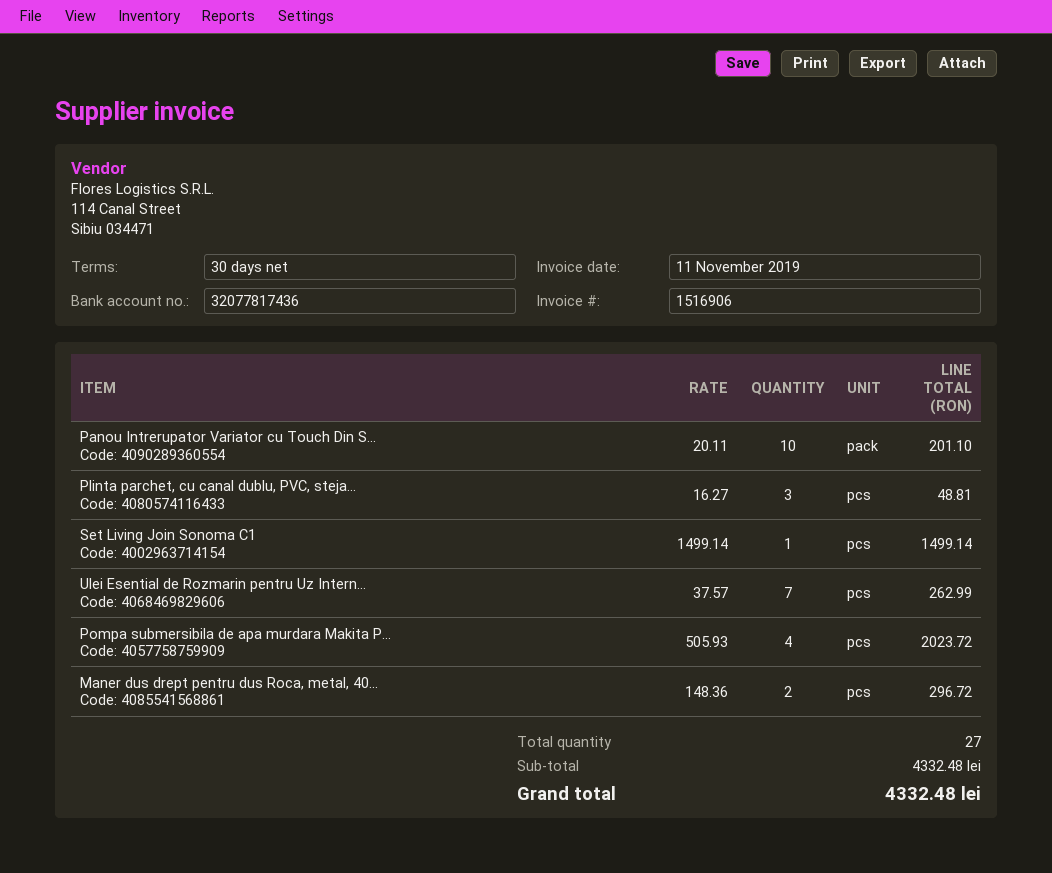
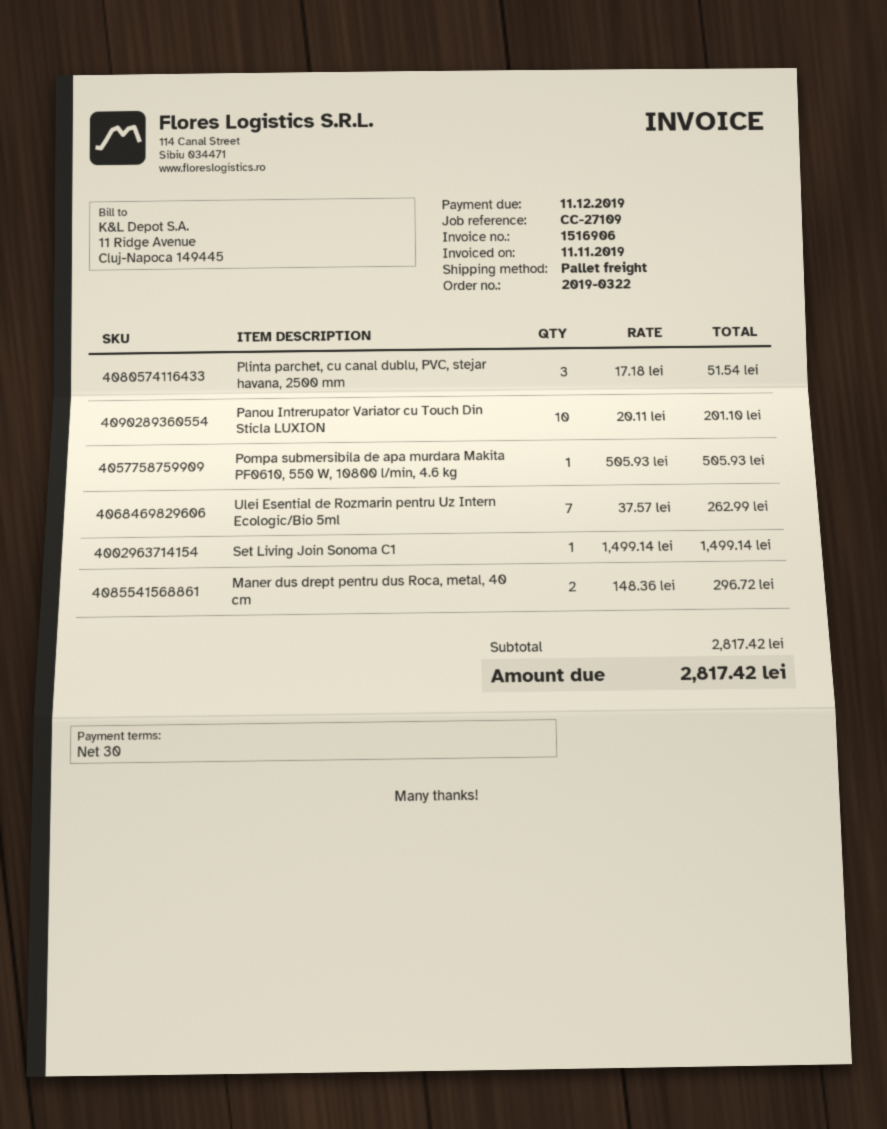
Plinta parchet, cu canal dublu, PVC, steja...: 3 x 16.27 = 48.81 -> 3 x 17.18 = 51.54
Pompa submersibila de apa murdara Makita P...: 4 x 505.93 = 2023.72 -> 1 x 505.93 = 505.93
subtotal: 4332.48 -> 2817.42
total: 4332.48 -> 2817.42

